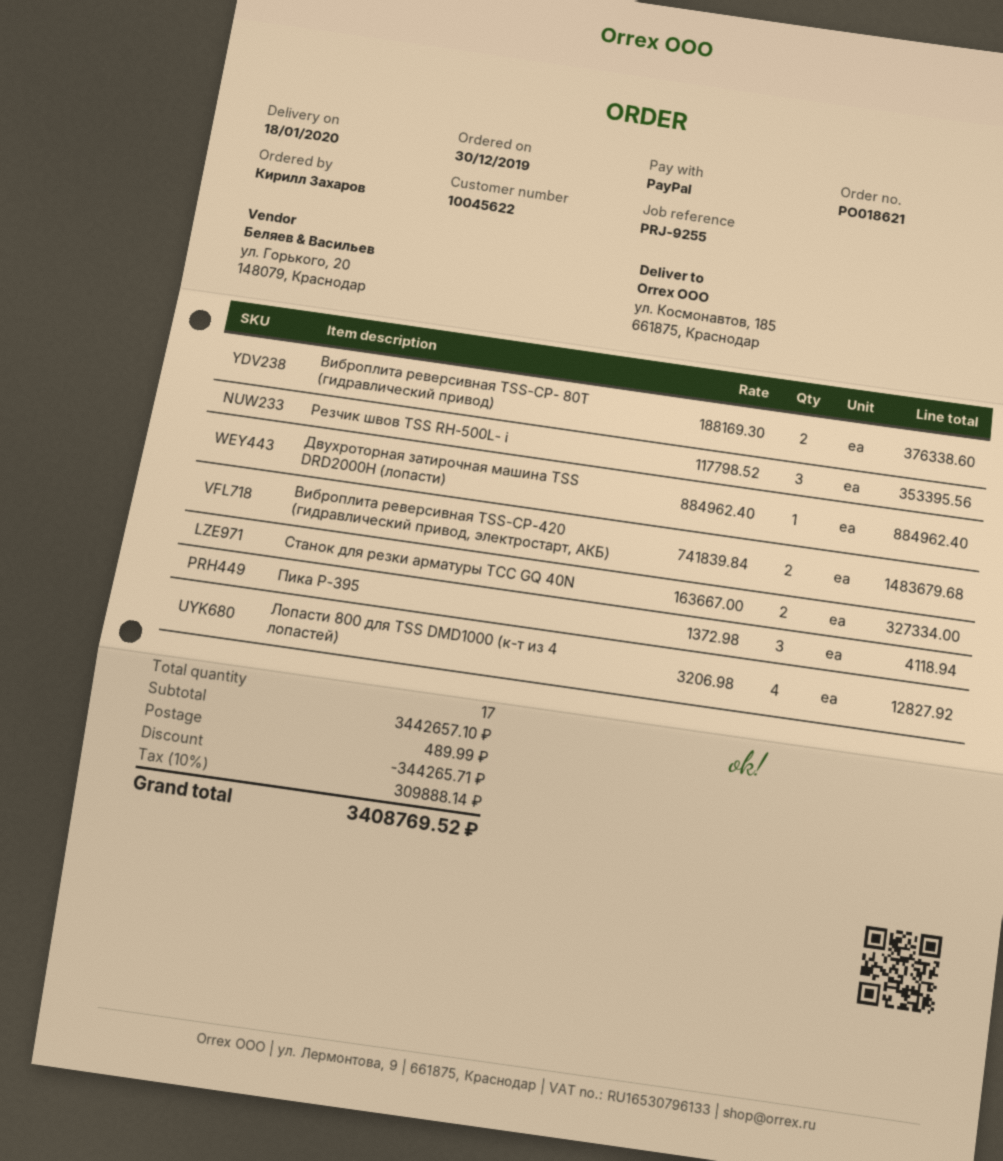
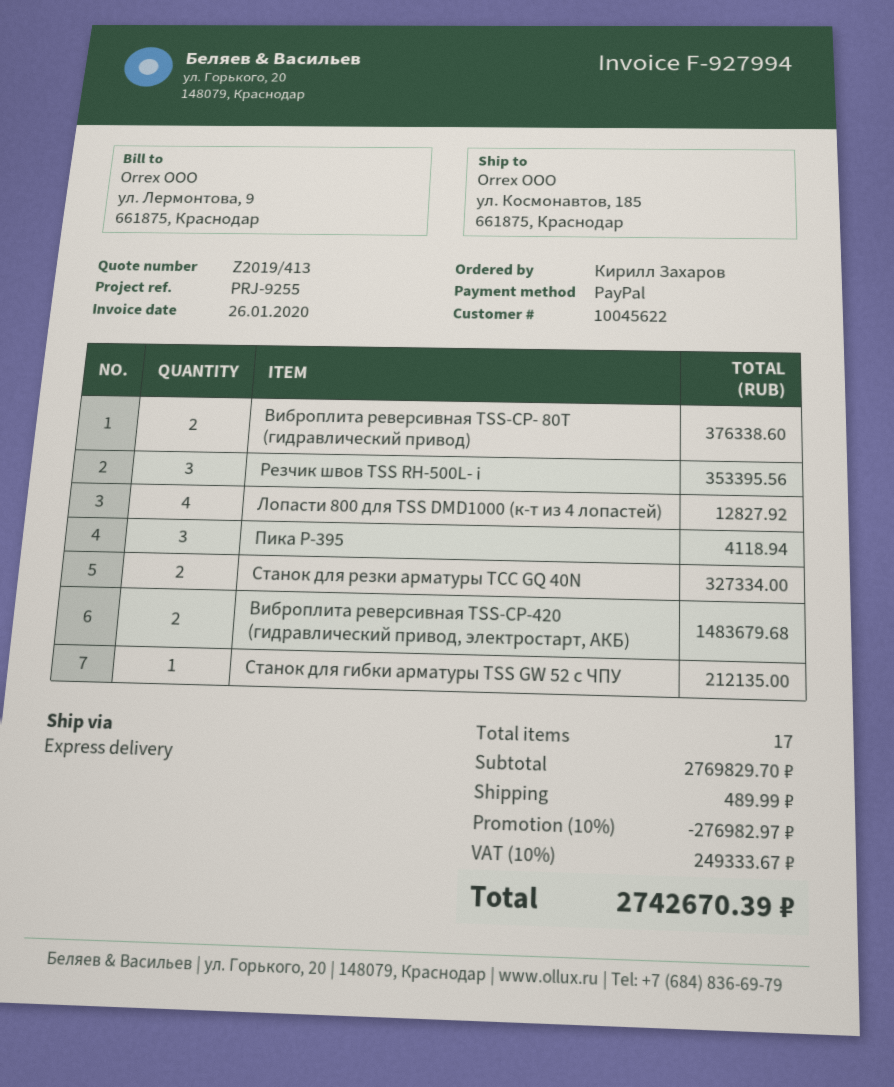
Двухроторная затирочная машина TSS DRD2000H (лопасти): 1 for 884962.40 -> none
Станок для гибки арматуры TSS GW 52 с ЧПУ: none -> 1 for 212135.00
subtotal: 3442657.10 -> 2769829.70
discount: 344265.71 -> 276982.97
tax: 10% = 309888.14 -> 10% = 249333.67
total: 3408769.52 -> 2742670.39

